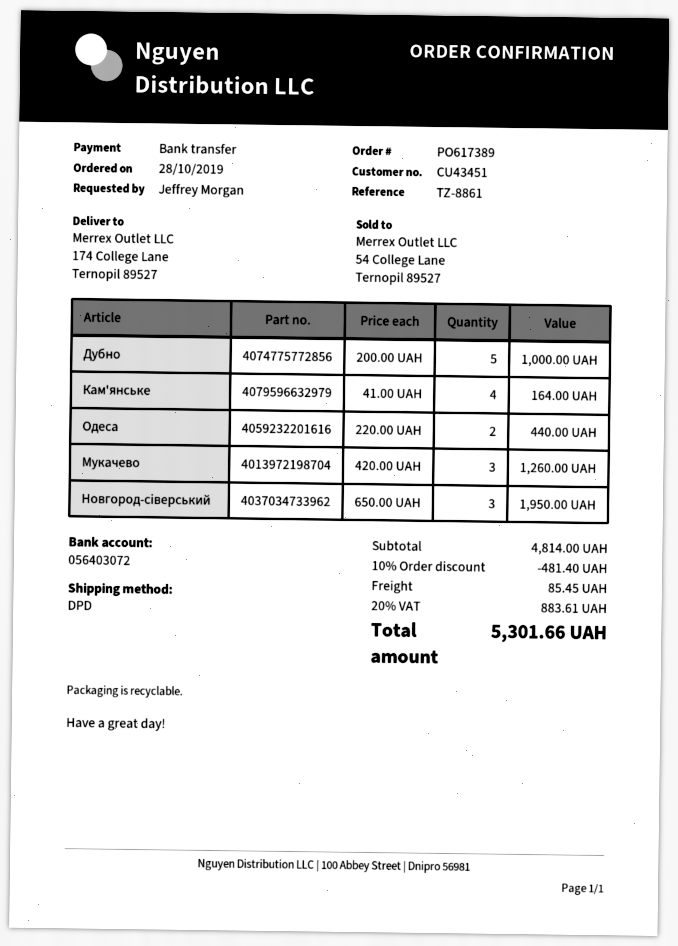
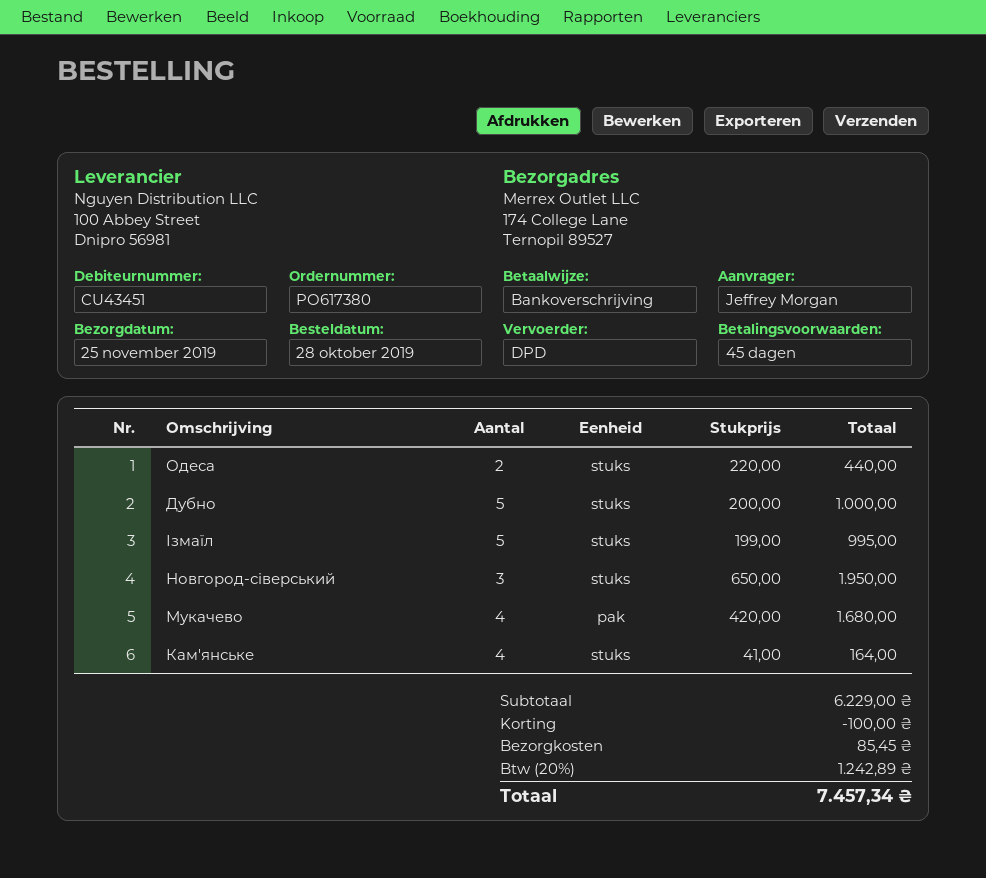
order number: PO617389 -> PO617380
Мукачево: 3 x 420.00 = 1260.00 -> 4 x 420.00 = 1680.00
Ізмаїл: none -> 5 x 199.00 = 995.00
subtotal: 4814.00 -> 6229.00
discount: 481.40 -> 100.00
tax: 20% = 883.61 -> 20% = 1242.89
total: 5301.66 -> 7457.34

